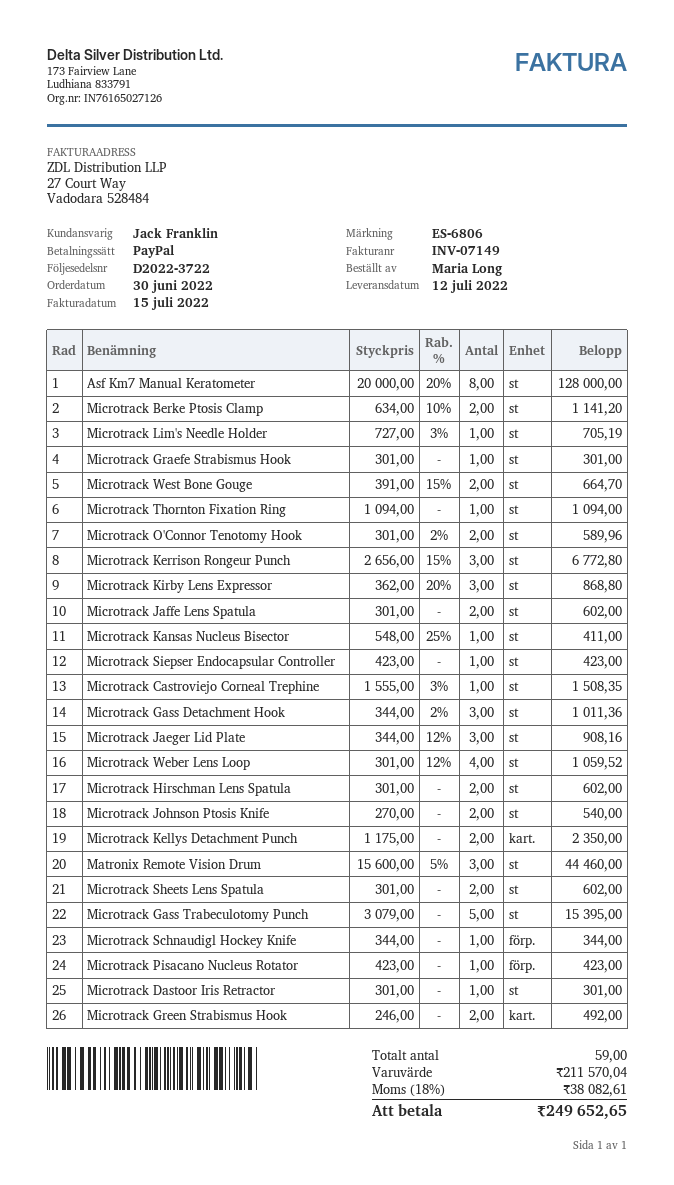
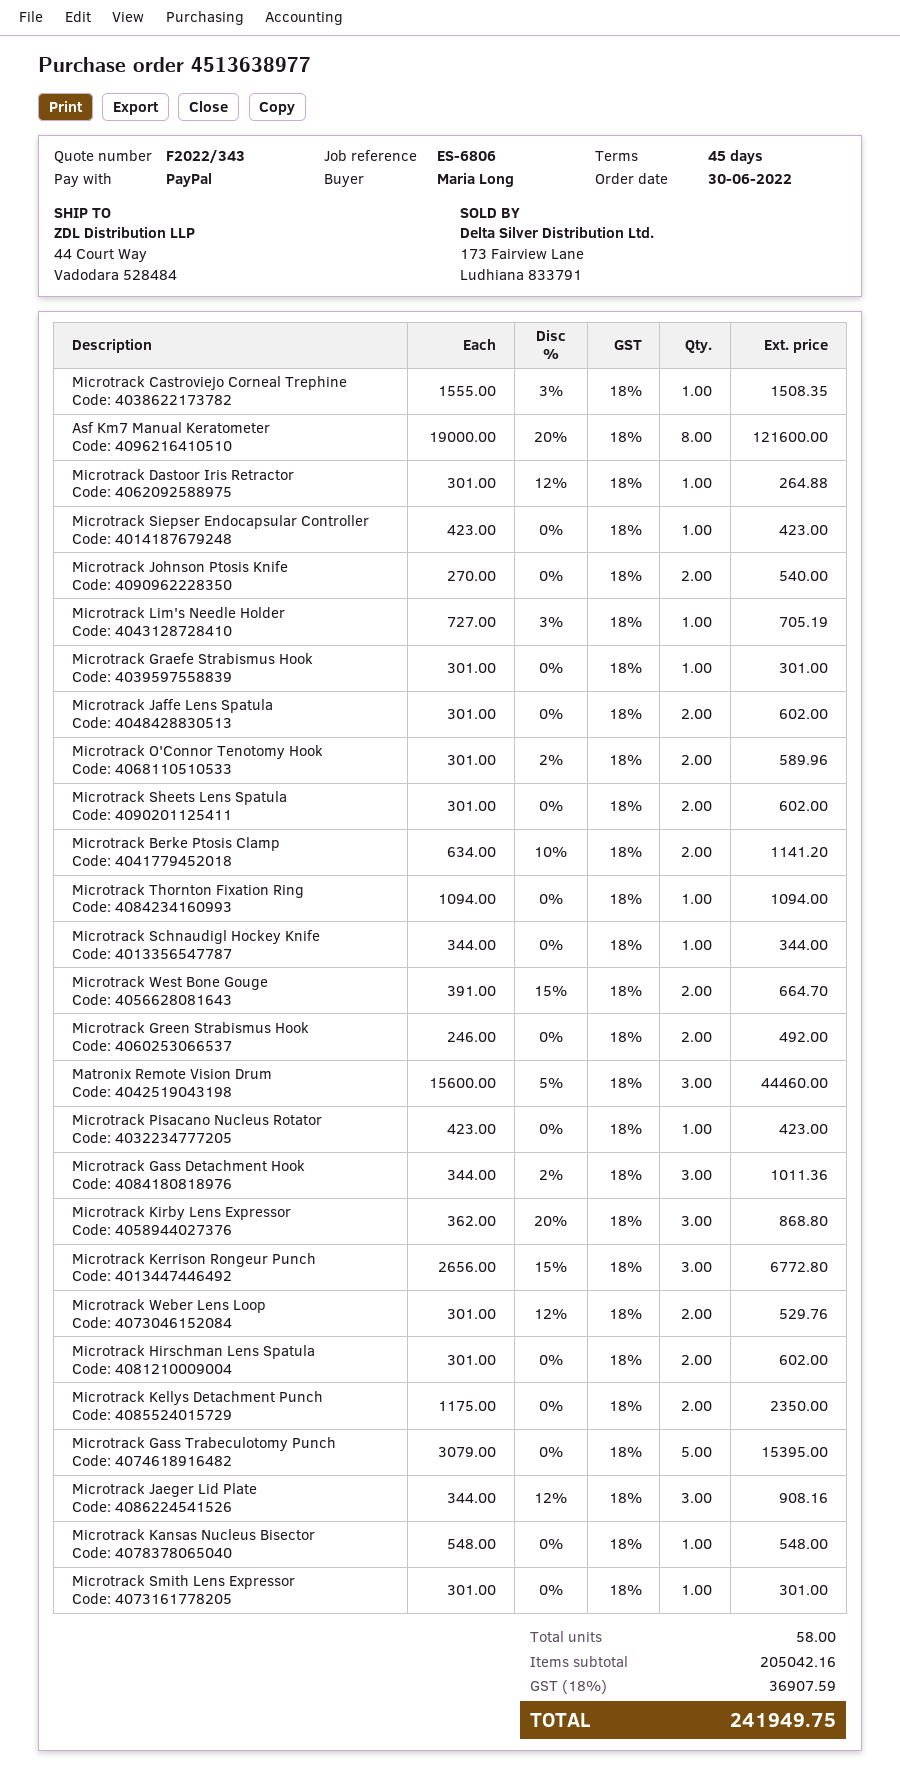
Asf Km7 Manual Keratometer: 8 x 20000.00 - 20% = 128000.00 -> 8 x 19000.00 - 20% = 121600.00
Microtrack Kansas Nucleus Bisector: 1 x 548.00 - 25% = 411.00 -> 1 x 548.00 = 548.00
Microtrack Weber Lens Loop: 4 x 301.00 - 12% = 1059.52 -> 2 x 301.00 - 12% = 529.76
Microtrack Dastoor Iris Retractor: 1 x 301.00 = 301.00 -> 1 x 301.00 - 12% = 264.88
Microtrack Smith Lens Expressor: none -> 1 x 301.00 = 301.00
total quantity: 59 -> 58
subtotal: 211570.04 -> 205042.16
tax: 18% = 38082.61 -> 18% = 36907.59
total: 249652.65 -> 241949.75

